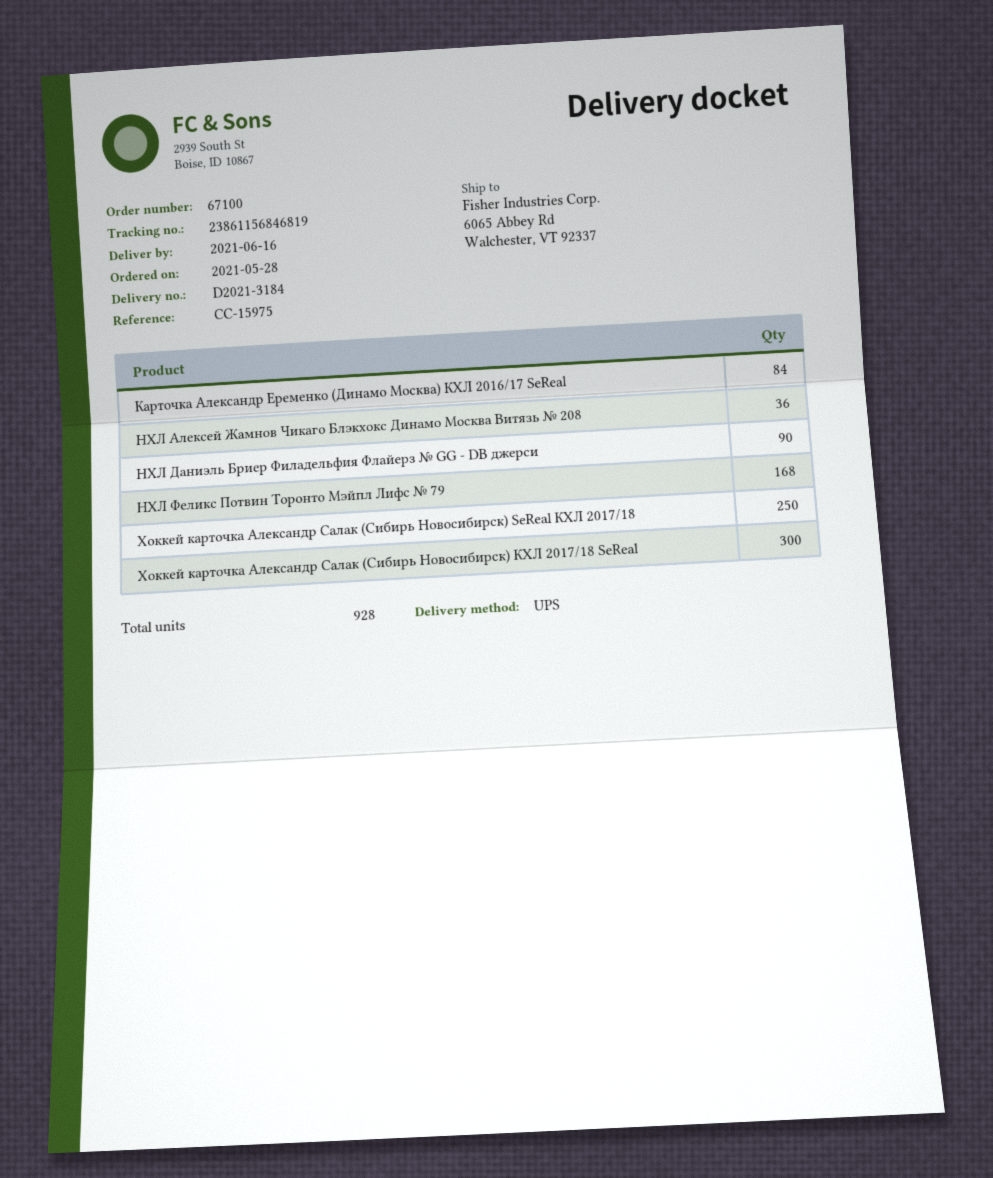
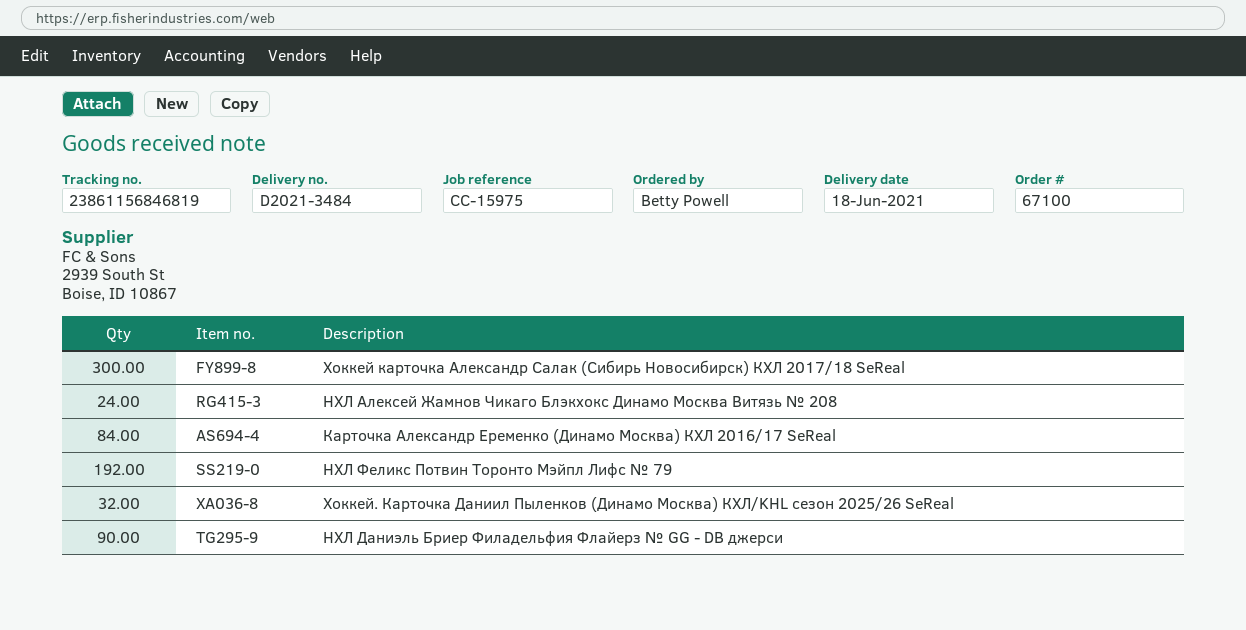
delivery note number: D2021-3184 -> D2021-3484
delivery date: 2021-06-16 -> 2021-06-18
НХЛ Алексей Жамнов Чикаго Блэкхокс Динамо Москва Витязь № 208: 36 -> 24
НХЛ Феликс Потвин Торонто Мэйпл Лифс № 79: 168 -> 192
Хоккей карточка Александр Салак (Сибирь Новосибирск) SeReal КХЛ 2017/18: 250 -> none
Хоккей. Карточка Даниил Пыленков (Динамо Москва) КХЛ/KHL сезон 2025/26 SeReal: none -> 32

